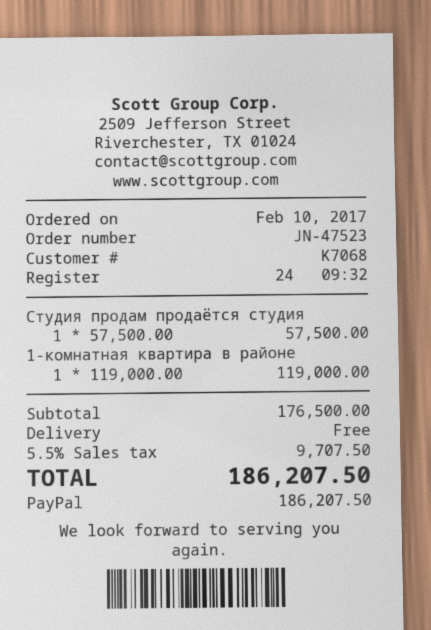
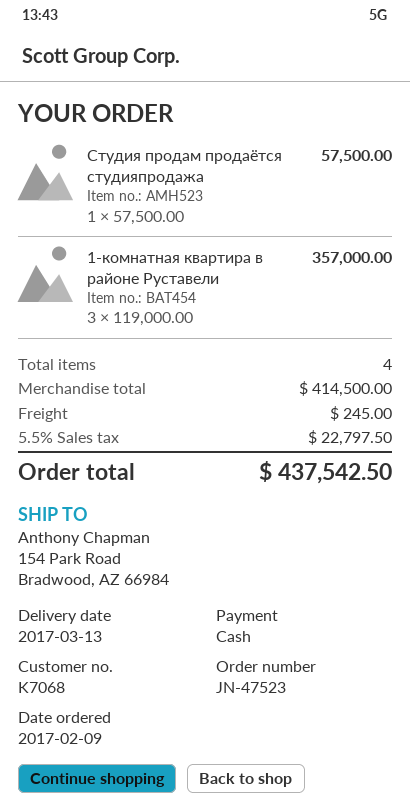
order date: 2017-02-10 -> 2017-02-09
payment method: PayPal -> cash
1-комнатная квартира в районе: 1 x 119000.00 = 119000.00 -> 3 x 119000.00 = 357000.00
subtotal: 176500.00 -> 414500.00
shipping: 0.00 -> 245.00
tax: 5.5% = 9707.50 -> 5.5% = 22797.50
total: 186207.50 -> 437542.50

